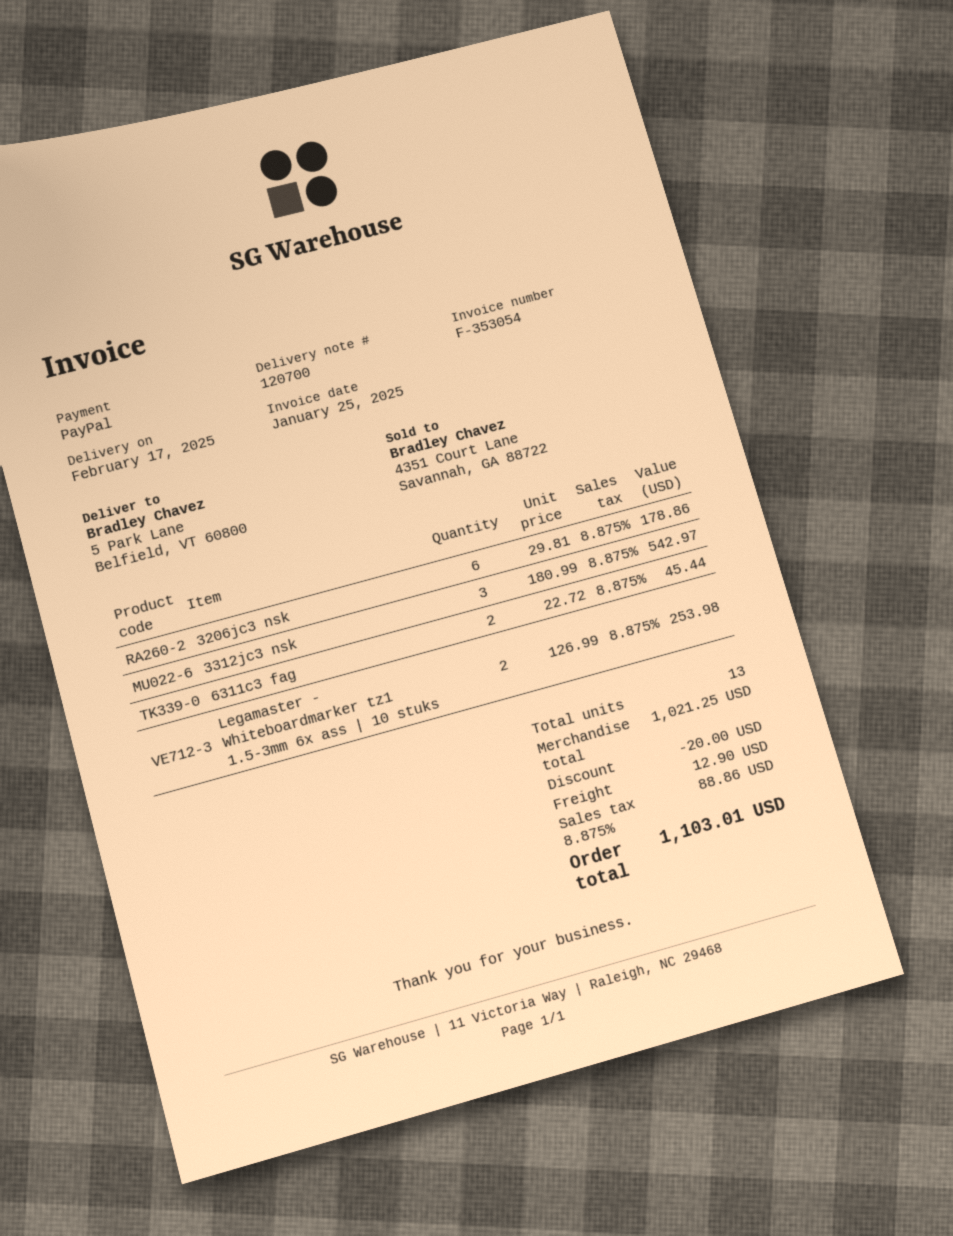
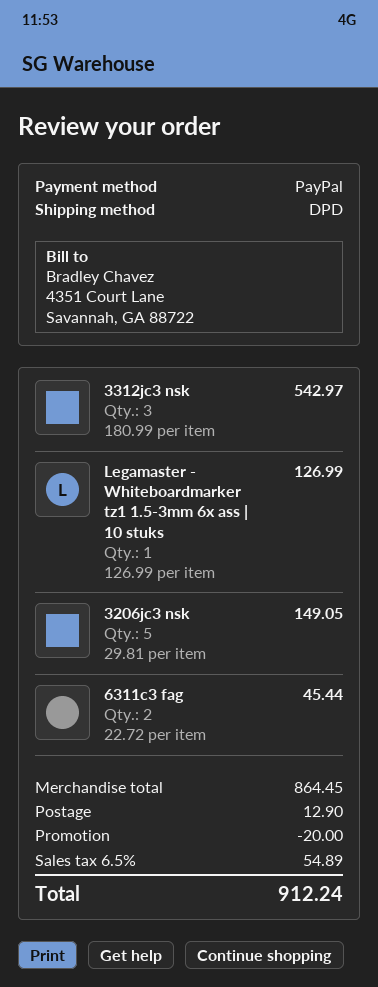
3206jc3 nsk: 6 x 29.81 = 178.86 -> 5 x 29.81 = 149.05
Legamaster - Whiteboardmarker tz1 1.5-3mm 6x ass | 10 stuks: 2 x 126.99 = 253.98 -> 1 x 126.99 = 126.99
subtotal: 1021.25 -> 864.45
tax: 8.875% = 88.86 -> 6.5% = 54.89
total: 1103.01 -> 912.24

